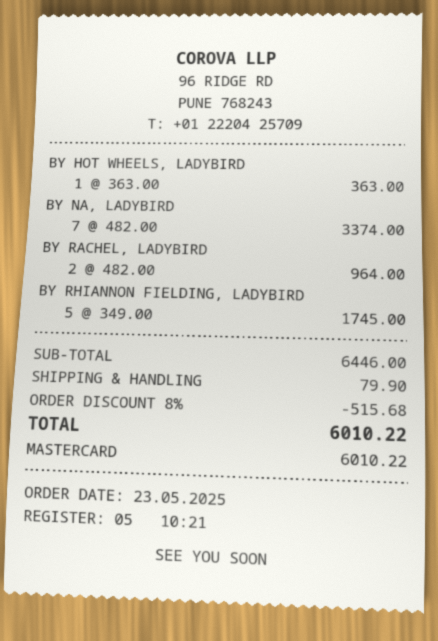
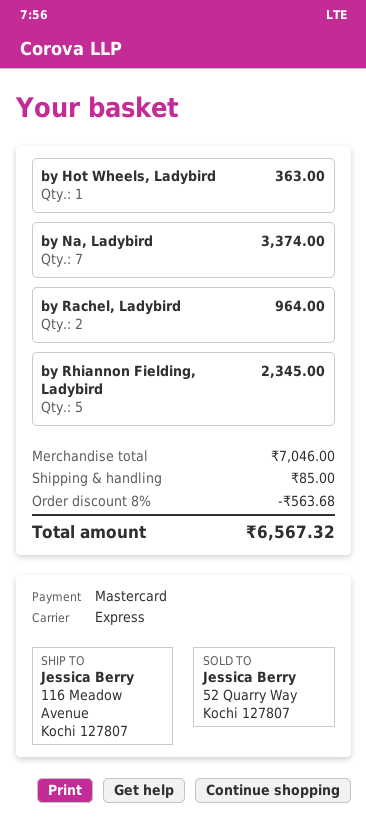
BY RHIANNON FIELDING, LADYBIRD: 5 for 1745.00 -> 5 for 2345.00
subtotal: 6446.00 -> 7046.00
discount: 8% = 515.68 -> 8% = 563.68
shipping: 79.90 -> 85.00
total: 6010.22 -> 6567.32

